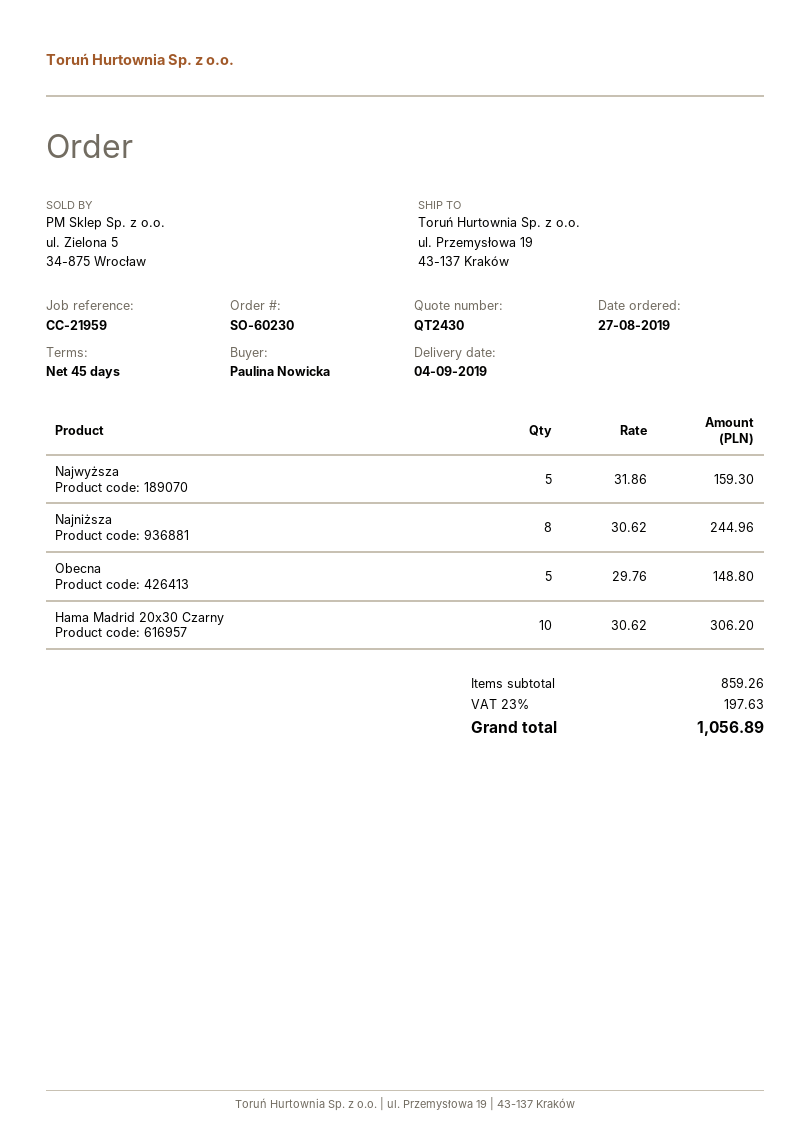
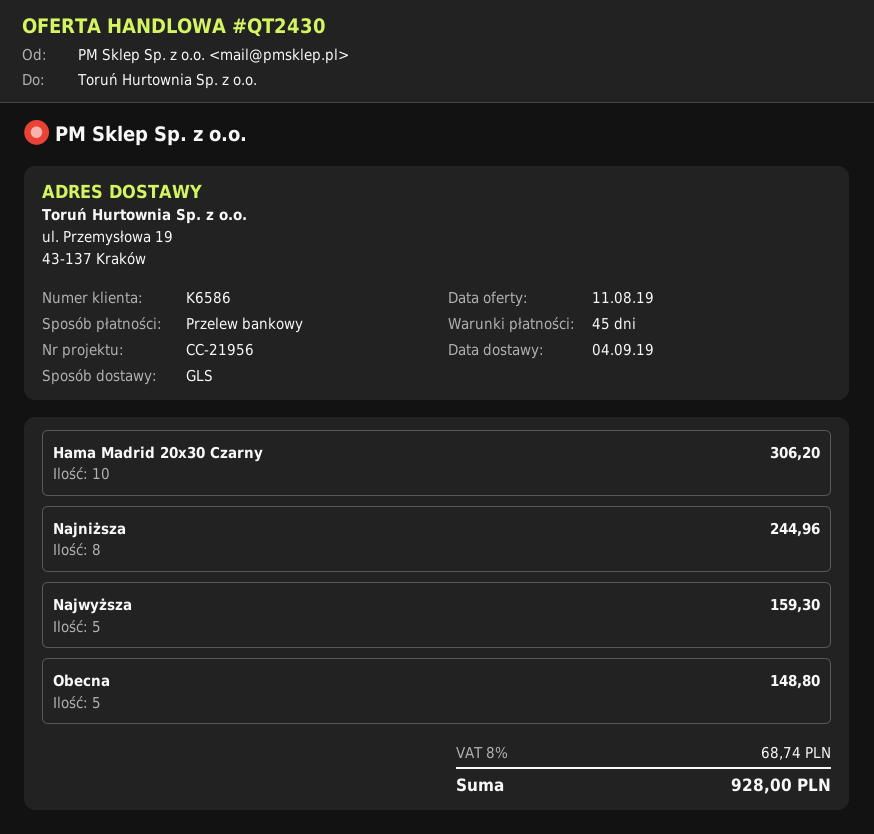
reference: CC-21959 -> CC-21956
tax: 23% = 197.63 -> 8% = 68.74
total: 1056.89 -> 928.00

